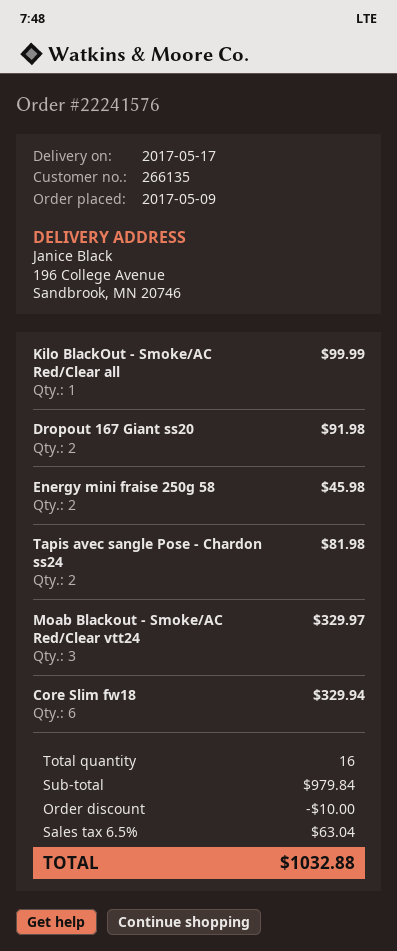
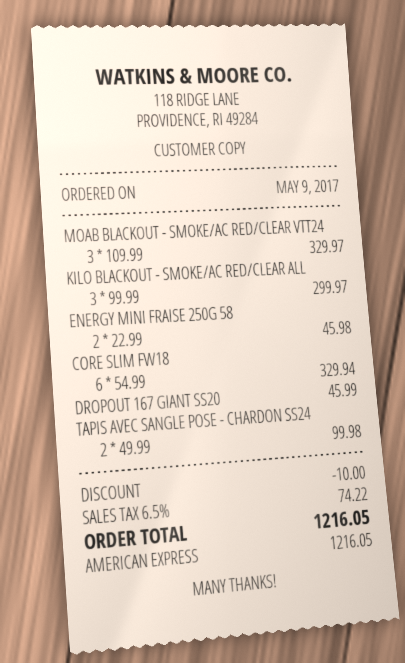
Kilo BlackOut - Smoke/AC Red/Clear all: 1 for 99.99 -> 3 for 299.97
Dropout 167 Giant ss20: 2 for 91.98 -> 1 for 45.99
Tapis avec sangle Pose - Chardon ss24: 2 for 81.98 -> 2 for 99.98
tax: 6.5% = 63.04 -> 6.5% = 74.22
total: 1032.88 -> 1216.05

